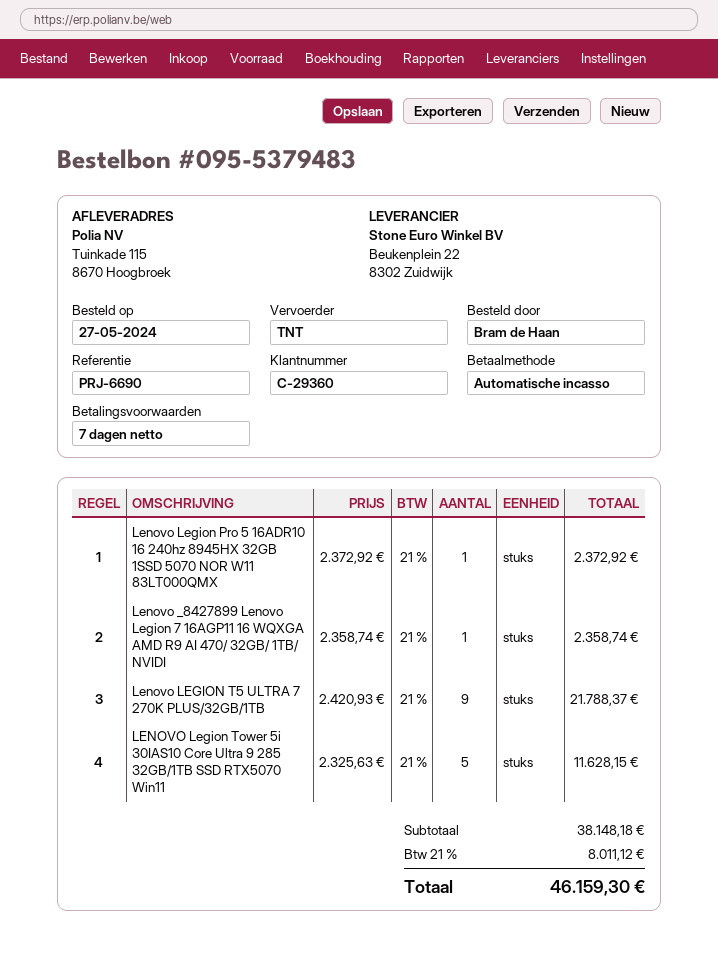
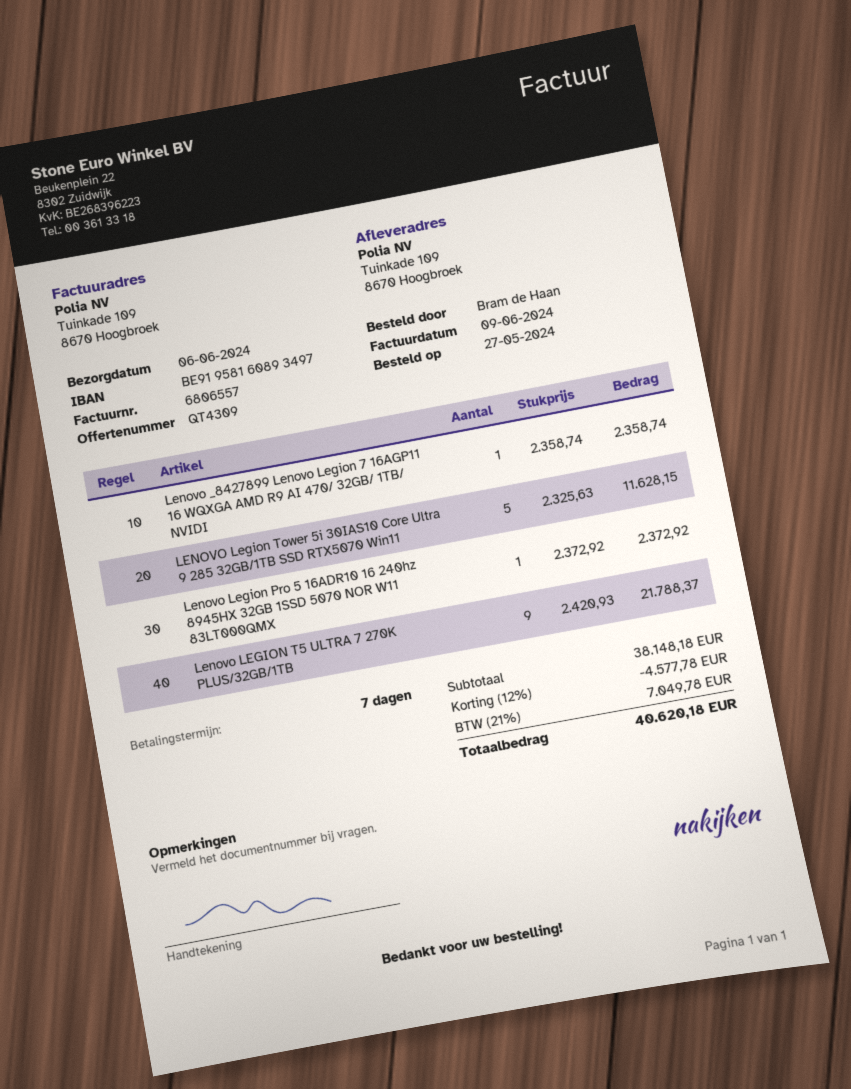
ship to: Tuinkade 115, 8670 Hoogbroek -> Tuinkade 109, 8670 Hoogbroek
discount: none -> 12% = 4577.78
tax: 21% = 8011.12 -> 21% = 7049.78
total: 46159.30 -> 40620.18

